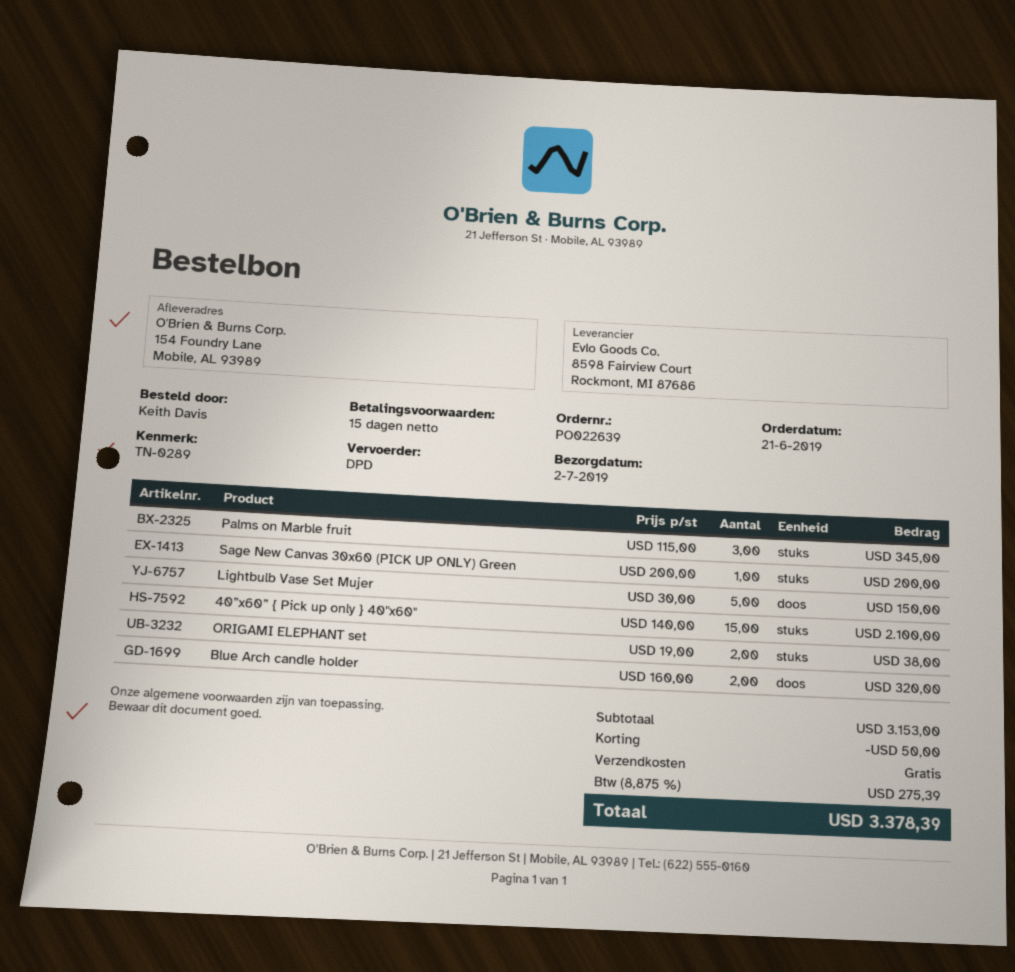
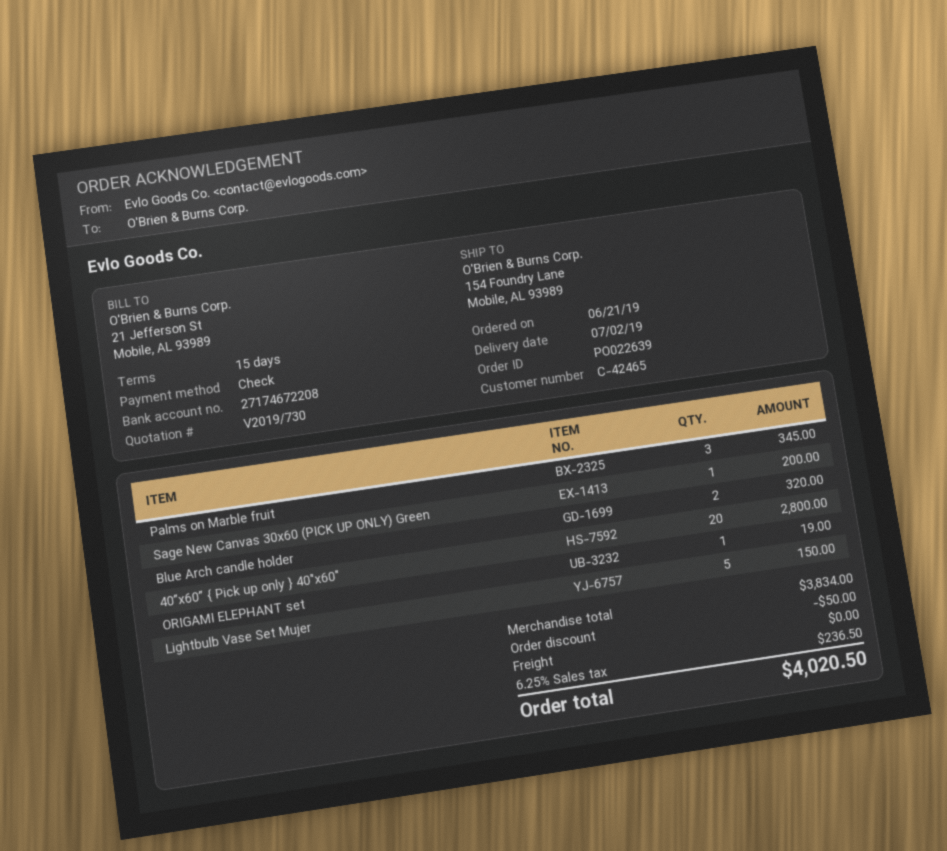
40”x60” { Pick up only } 40"x60": 15 for 2100.00 -> 20 for 2800.00
ORIGAMI ELEPHANT set: 2 for 38.00 -> 1 for 19.00
subtotal: 3153.00 -> 3834.00
tax: 8.875% = 275.39 -> 6.25% = 236.50
total: 3378.39 -> 4020.50

